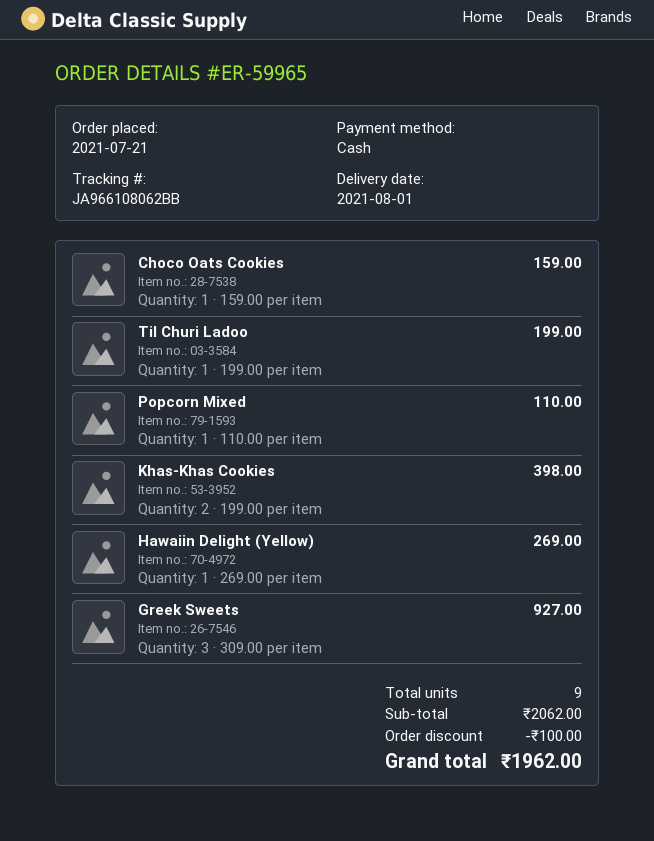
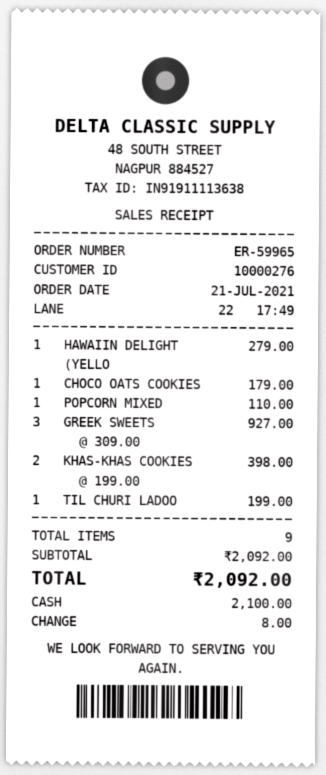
Choco Oats Cookies: 1 x 159.00 = 159.00 -> 1 x 179.00 = 179.00
Hawaiin Delight (Yellow): 1 x 269.00 = 269.00 -> 1 x 279.00 = 279.00
subtotal: 2062.00 -> 2092.00
discount: 100.00 -> none
total: 1962.00 -> 2092.00

